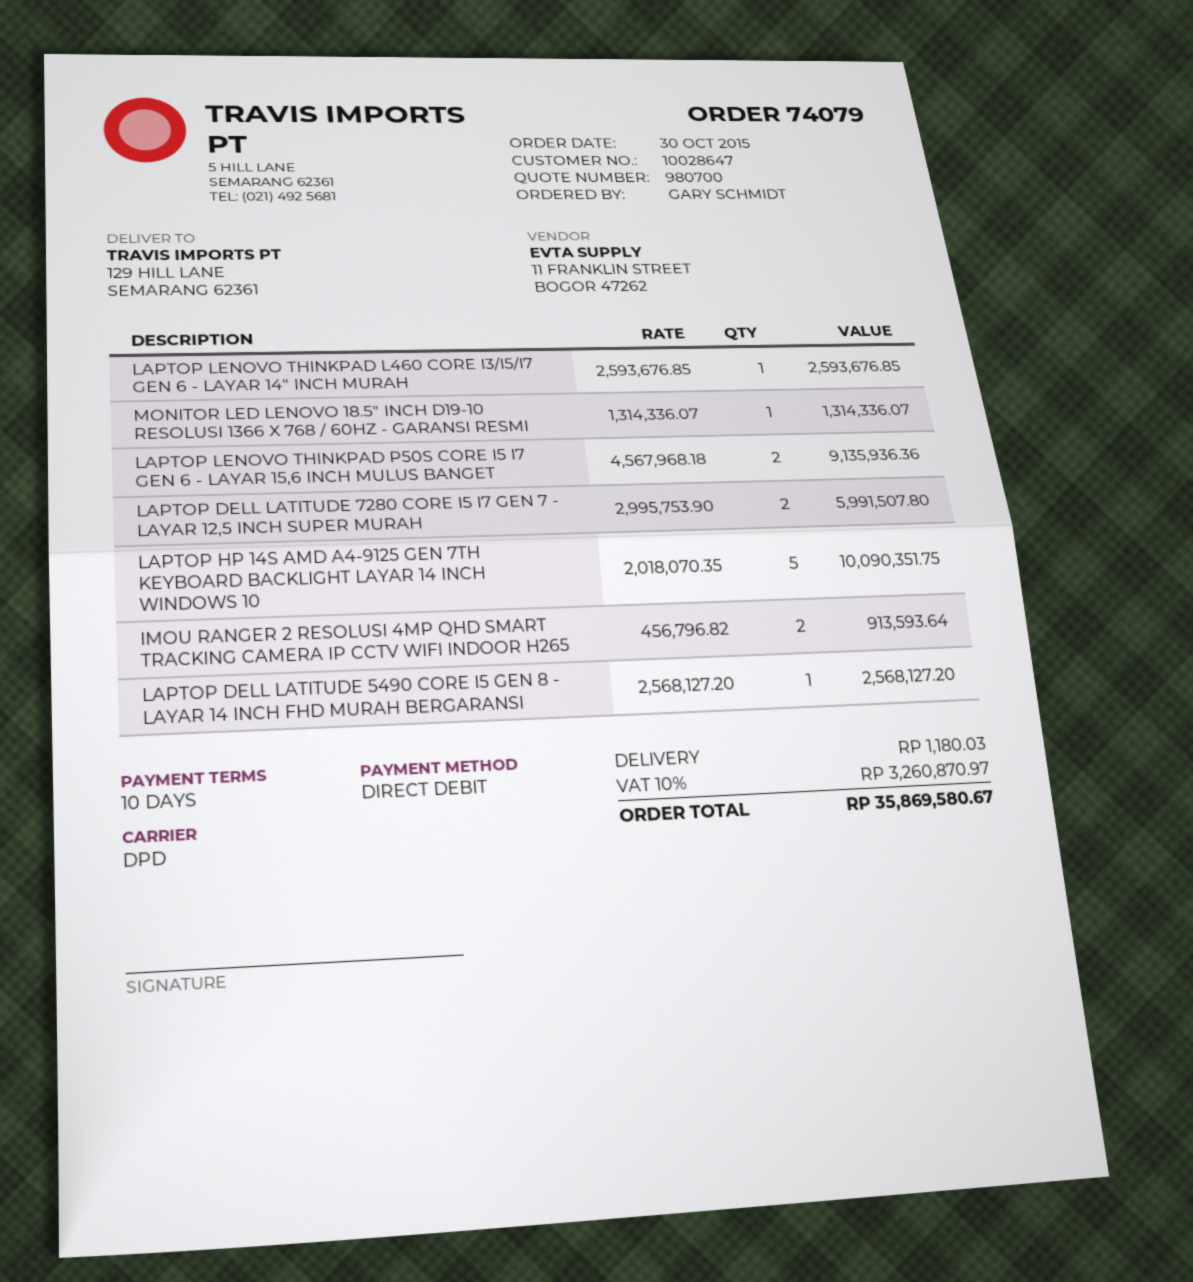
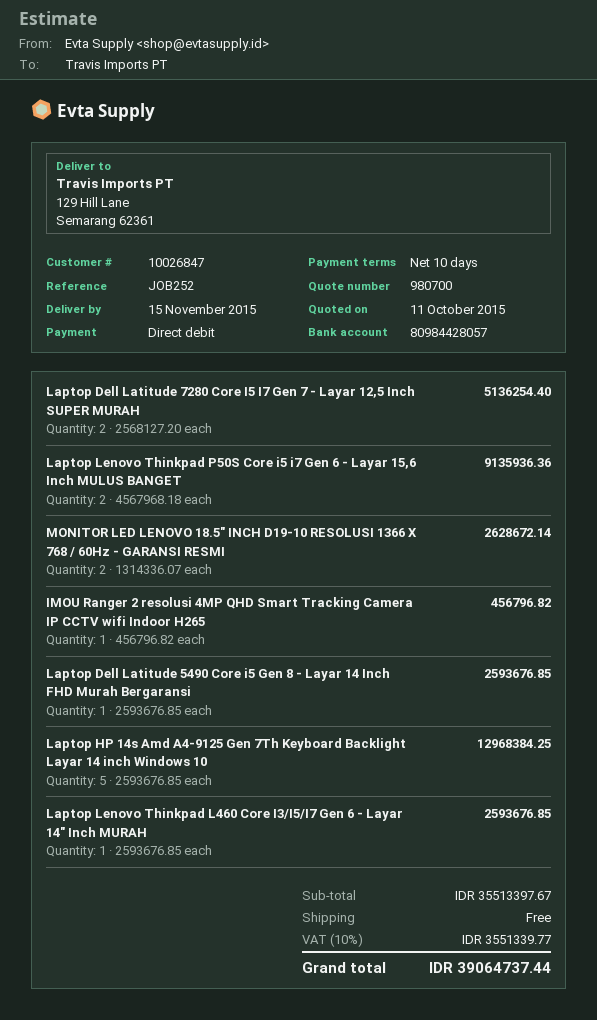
customer number: 10028647 -> 10026847
MONITOR LED LENOVO 18.5" INCH D19-10 RESOLUSI 1366 X 768 / 60HZ - GARANSI RESMI: 1 x 1314336.07 = 1314336.07 -> 2 x 1314336.07 = 2628672.14
LAPTOP DELL LATITUDE 7280 CORE I5 I7 GEN 7 - LAYAR 12,5 INCH SUPER MURAH: 2 x 2995753.90 = 5991507.80 -> 2 x 2568127.20 = 5136254.40
LAPTOP HP 14S AMD A4-9125 GEN 7TH KEYBOARD BACKLIGHT LAYAR 14 INCH WINDOWS 10: 5 x 2018070.35 = 10090351.75 -> 5 x 2593676.85 = 12968384.25
IMOU RANGER 2 RESOLUSI 4MP QHD SMART TRACKING CAMERA IP CCTV WIFI INDOOR H265: 2 x 456796.82 = 913593.64 -> 1 x 456796.82 = 456796.82
LAPTOP DELL LATITUDE 5490 CORE I5 GEN 8 - LAYAR 14 INCH FHD MURAH BERGARANSI: 1 x 2568127.20 = 2568127.20 -> 1 x 2593676.85 = 2593676.85
shipping: 1180.03 -> 0.00
tax: 10% = 3260870.97 -> 10% = 3551339.77
total: 35869580.67 -> 39064737.44

